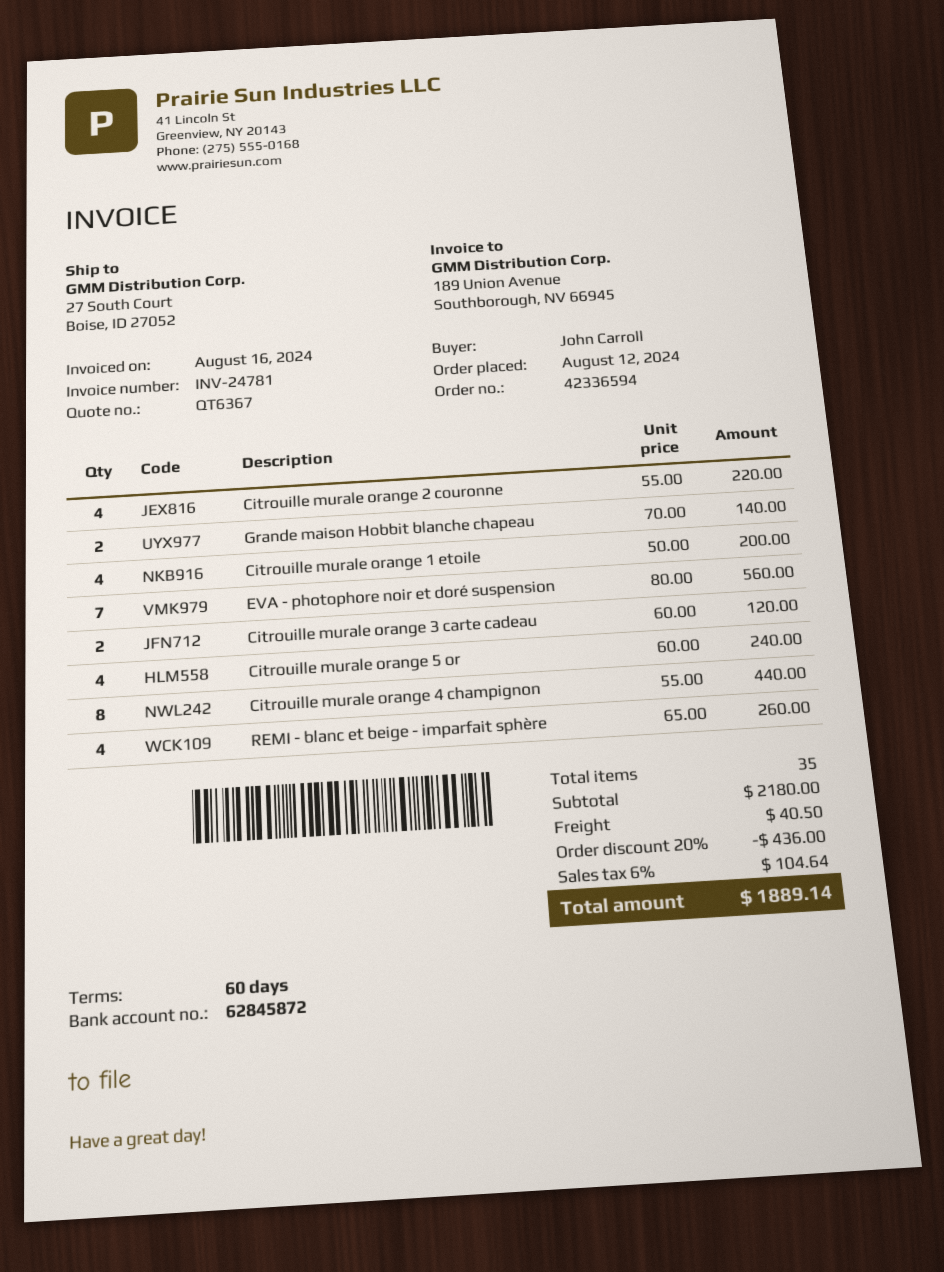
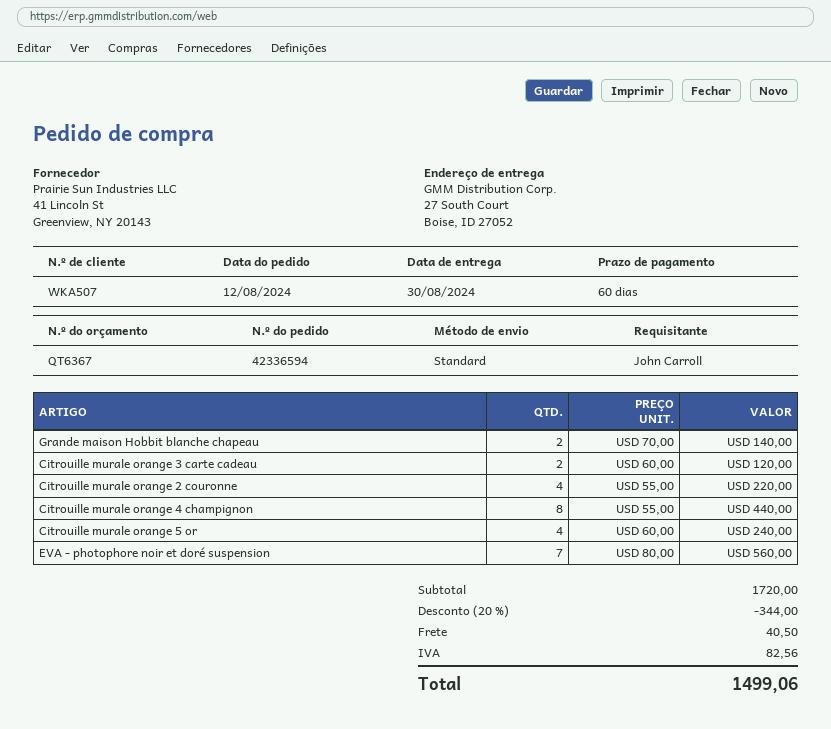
Citrouille murale orange 1 etoile: 4 x 50.00 = 200.00 -> none
REMI - blanc et beige - imparfait sphère: 4 x 65.00 = 260.00 -> none
subtotal: 2180.00 -> 1720.00
discount: 20% = 436.00 -> 20% = 344.00
tax: 104.64 -> 82.56
total: 1889.14 -> 1499.06

